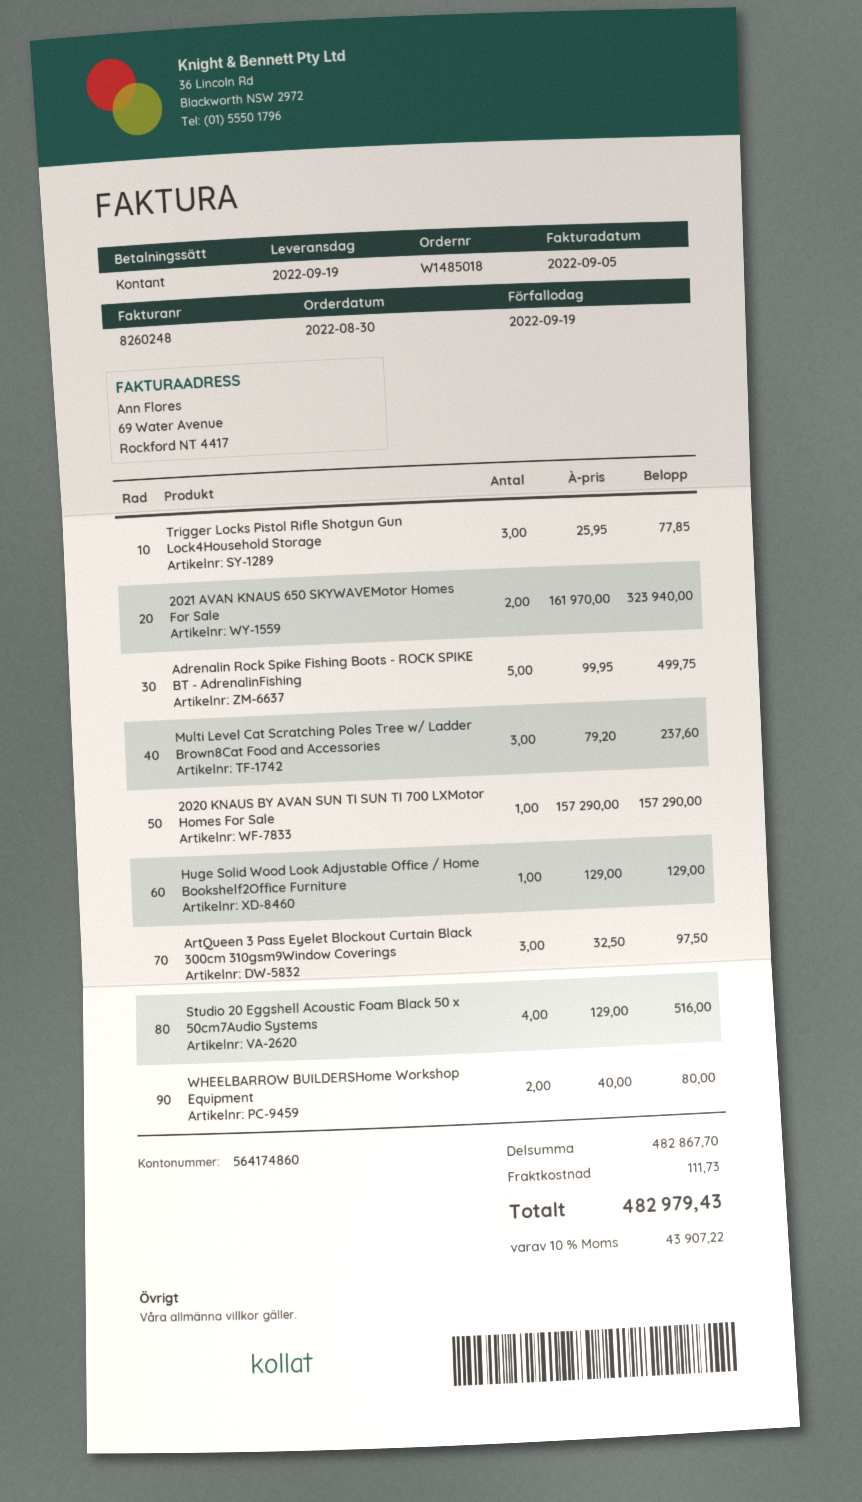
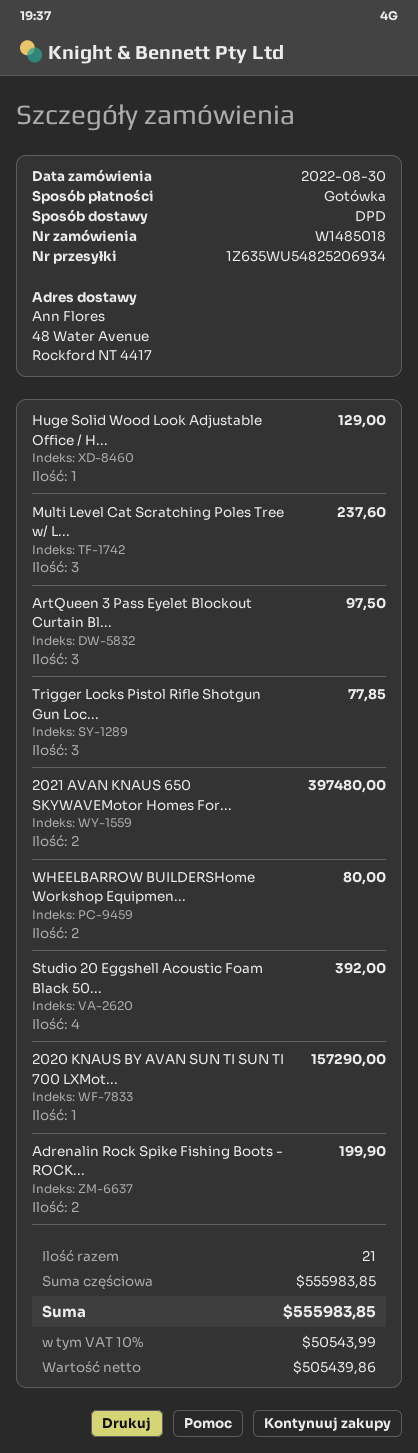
2021 AVAN KNAUS 650 SKYWAVEMotor Homes For Sale: 2 for 323940.00 -> 2 for 397480.00
Adrenalin Rock Spike Fishing Boots - ROCK SPIKE BT - AdrenalinFishing: 5 for 499.75 -> 2 for 199.90
Studio 20 Eggshell Acoustic Foam Black 50 x 50cm7Audio Systems: 4 for 516.00 -> 4 for 392.00
subtotal: 482867.70 -> 555983.85
shipping: 111.73 -> none
tax: 10% = 43907.22 -> 10% = 50543.99
total: 482979.43 -> 555983.85

